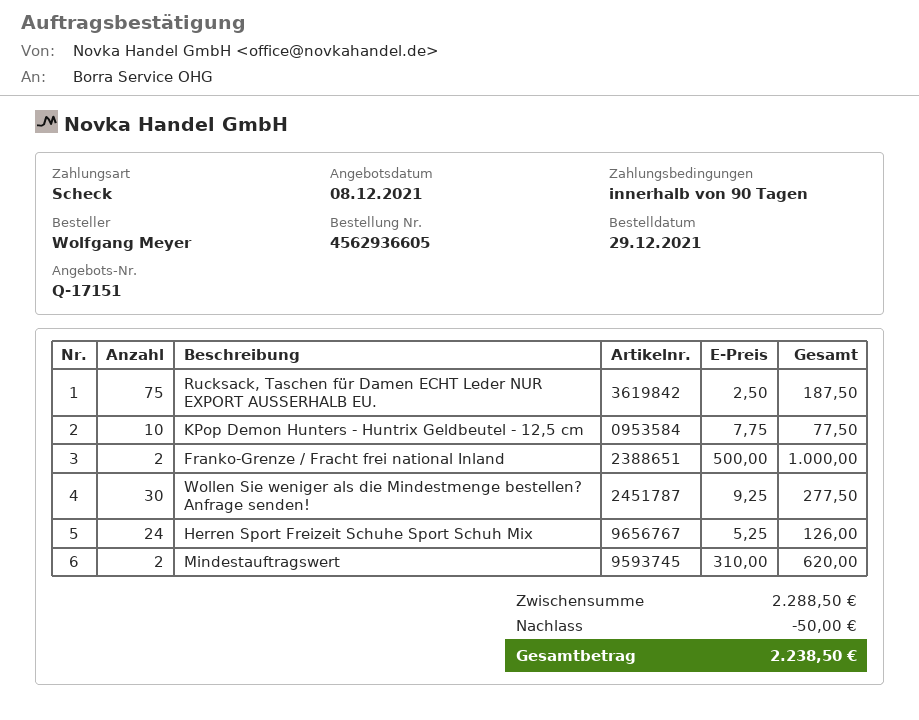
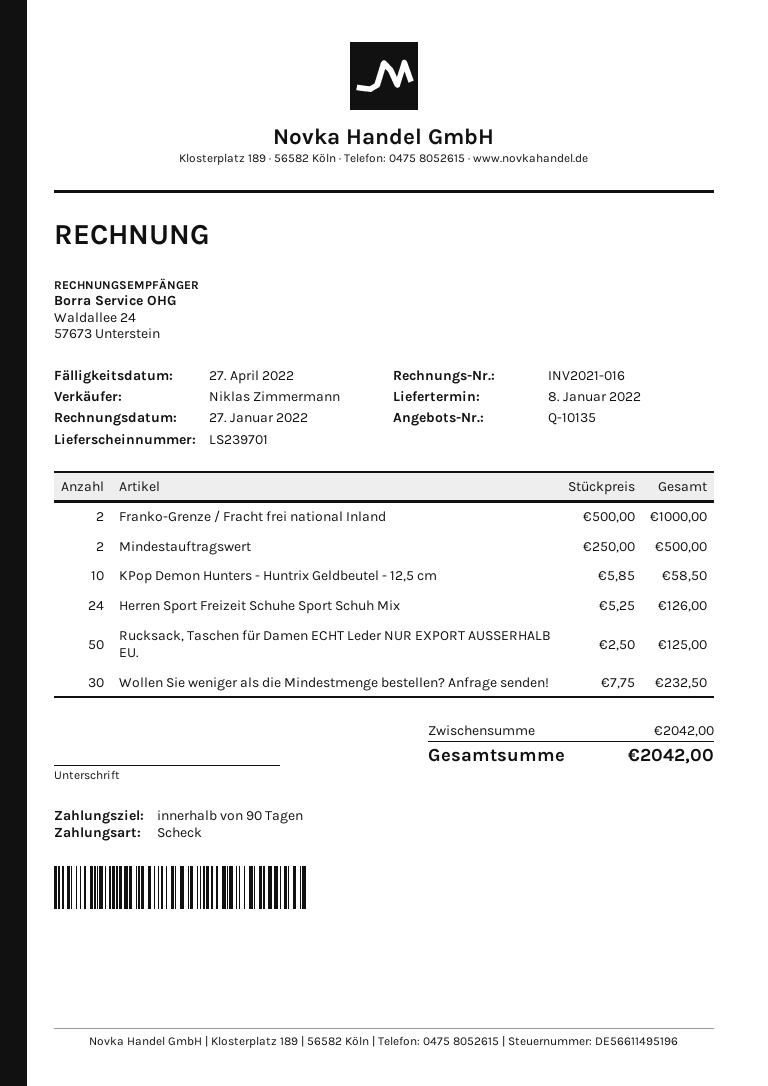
quote number: Q-17151 -> Q-10135
Rucksack, Taschen für Damen ECHT Leder NUR EXPORT AUSSERHALB EU.: 75 x 2.50 = 187.50 -> 50 x 2.50 = 125.00
KPop Demon Hunters - Huntrix Geldbeutel - 12,5 cm: 10 x 7.75 = 77.50 -> 10 x 5.85 = 58.50
Wollen Sie weniger als die Mindestmenge bestellen? Anfrage senden!: 30 x 9.25 = 277.50 -> 30 x 7.75 = 232.50
Mindestauftragswert: 2 x 310.00 = 620.00 -> 2 x 250.00 = 500.00
subtotal: 2288.50 -> 2042.00
discount: 50.00 -> none
total: 2238.50 -> 2042.00

